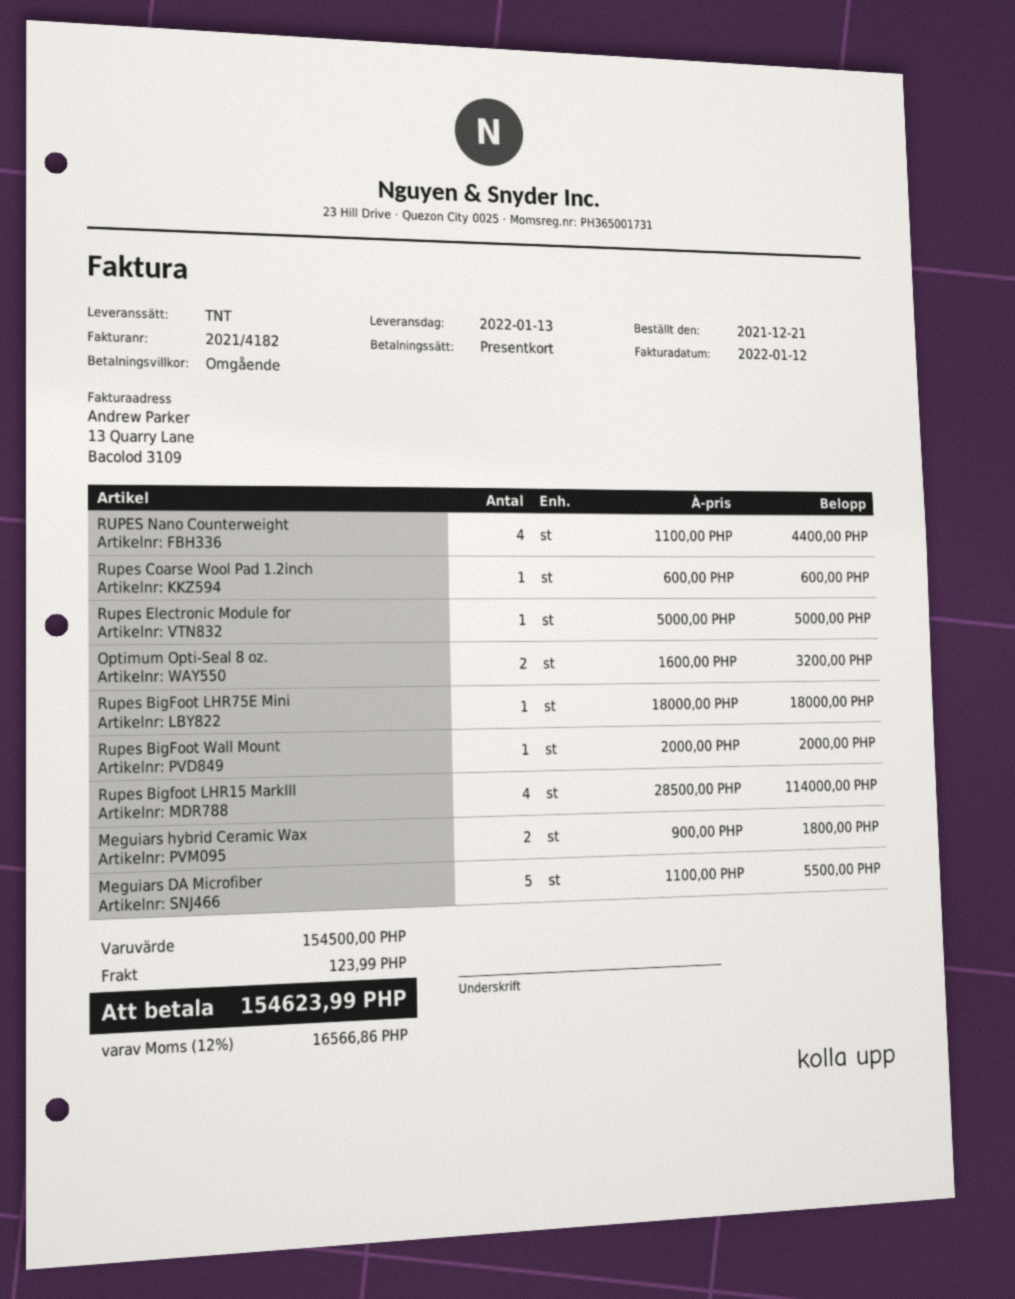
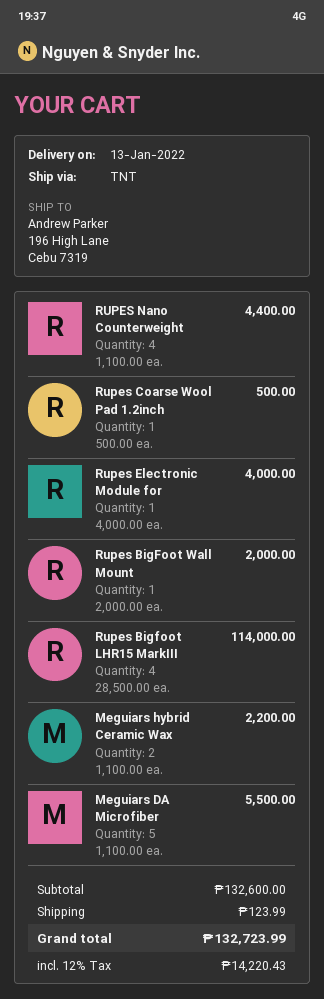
Rupes Coarse Wool Pad 1.2inch: 1 x 600.00 = 600.00 -> 1 x 500.00 = 500.00
Rupes Electronic Module for: 1 x 5000.00 = 5000.00 -> 1 x 4000.00 = 4000.00
Optimum Opti-Seal 8 oz.: 2 x 1600.00 = 3200.00 -> none
Rupes BigFoot LHR75E Mini: 1 x 18000.00 = 18000.00 -> none
Meguiars hybrid Ceramic Wax: 2 x 900.00 = 1800.00 -> 2 x 1100.00 = 2200.00
subtotal: 154500.00 -> 132600.00
tax: 12% = 16566.86 -> 12% = 14220.43
total: 154623.99 -> 132723.99

